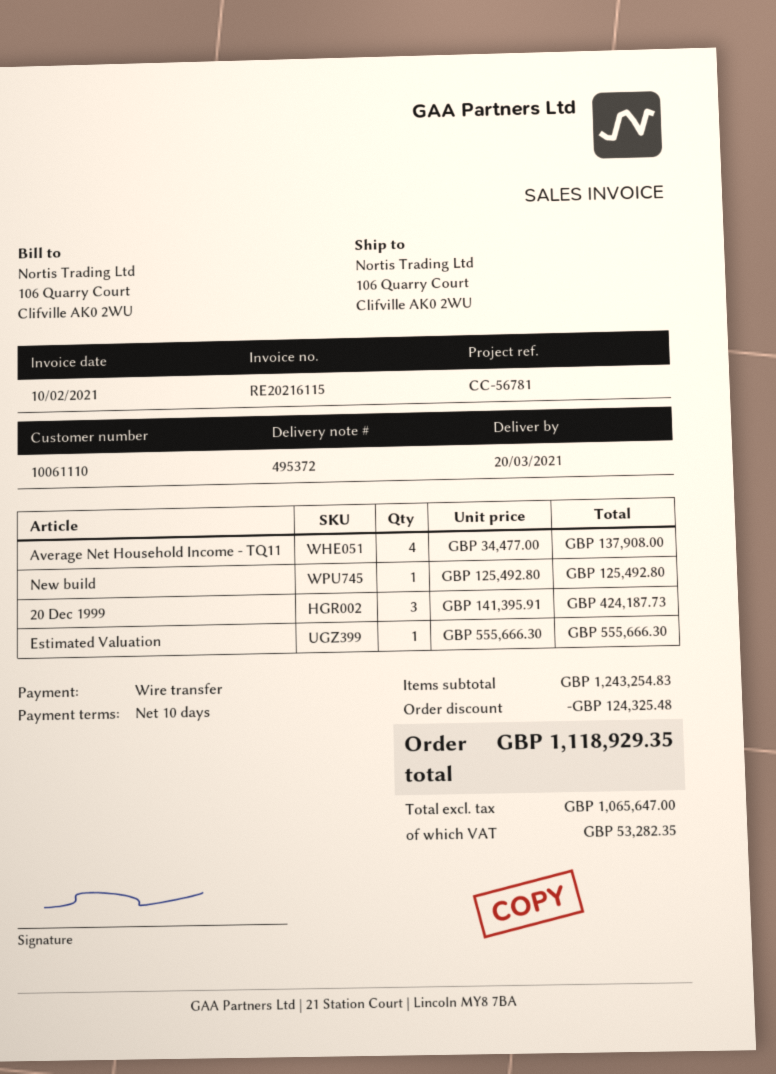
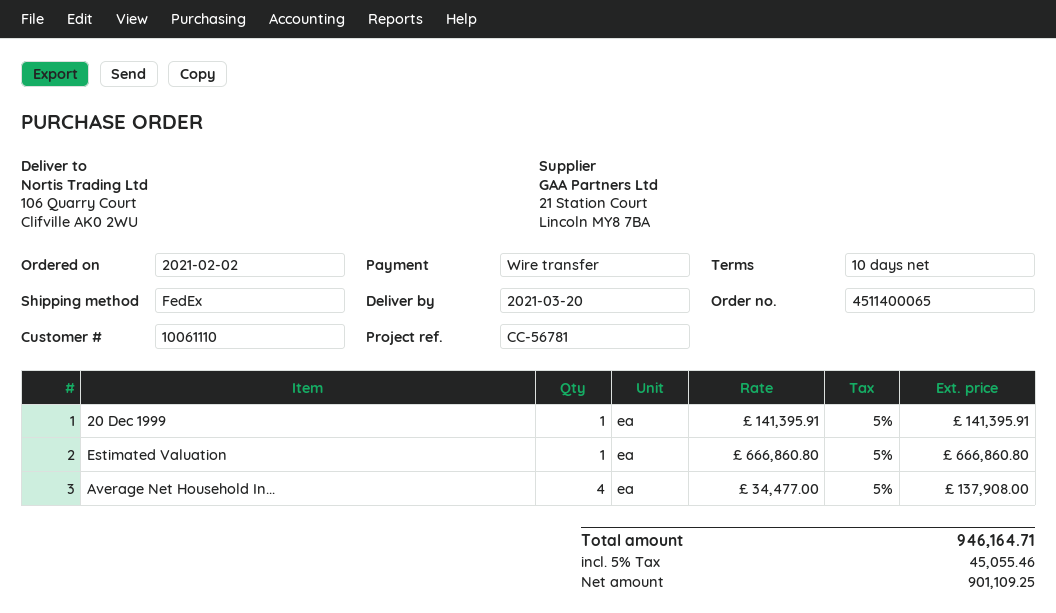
New build: 1 x 125492.80 = 125492.80 -> none
20 Dec 1999: 3 x 141395.91 = 424187.73 -> 1 x 141395.91 = 141395.91
Estimated Valuation: 1 x 555666.30 = 555666.30 -> 1 x 666860.80 = 666860.80
discount: 124325.48 -> none
net: 1065647.00 -> 901109.25
tax: 53282.35 -> 45055.46
total: 1118929.35 -> 946164.71

